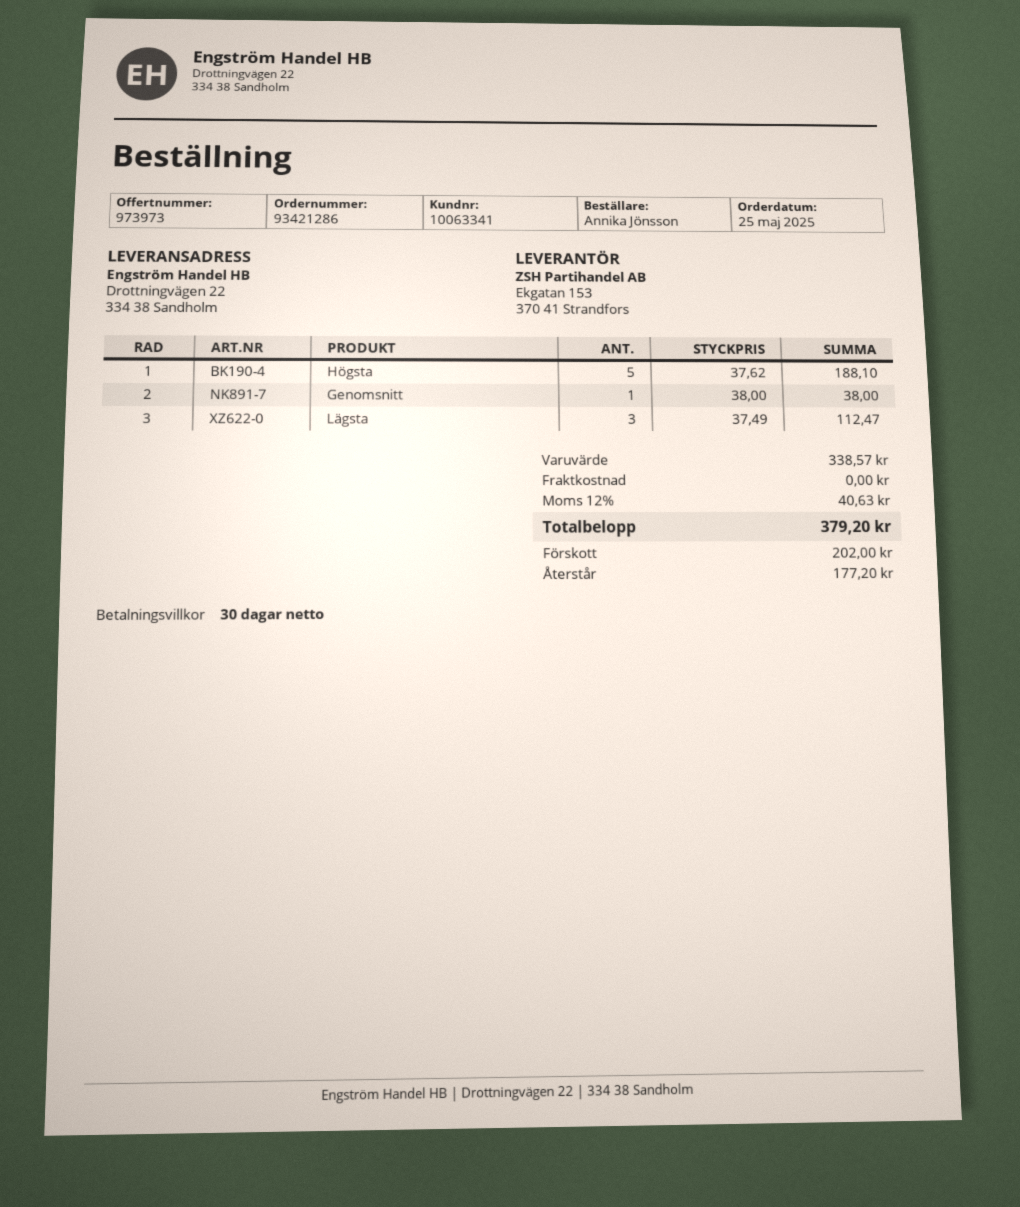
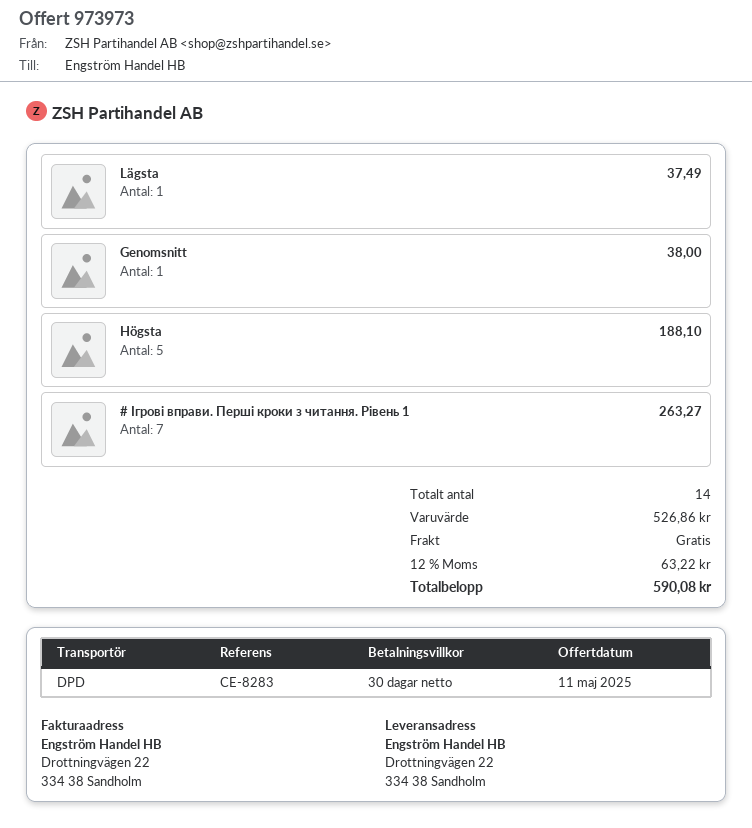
Lägsta: 3 for 112.47 -> 1 for 37.49
# Ігрові вправи. Перші кроки з читання. Рівень 1: none -> 7 for 263.27
subtotal: 338.57 -> 526.86
tax: 12% = 40.63 -> 12% = 63.22
total: 379.20 -> 590.08

